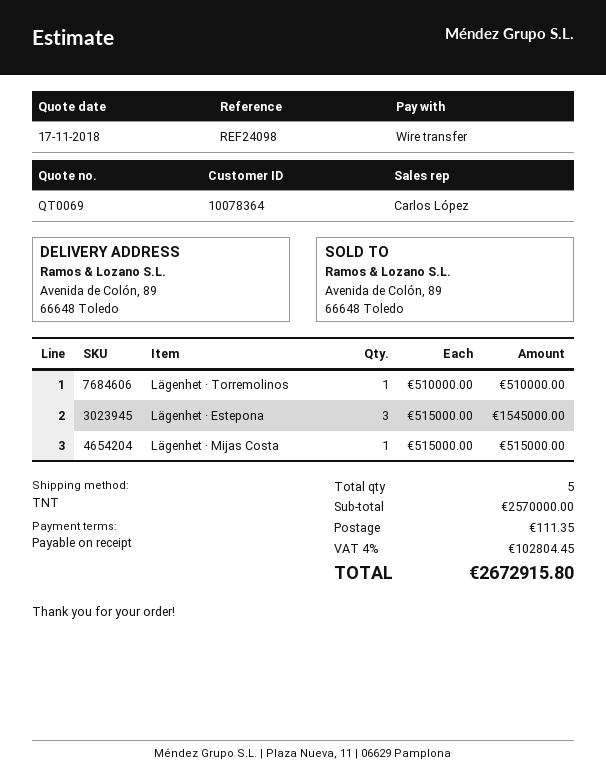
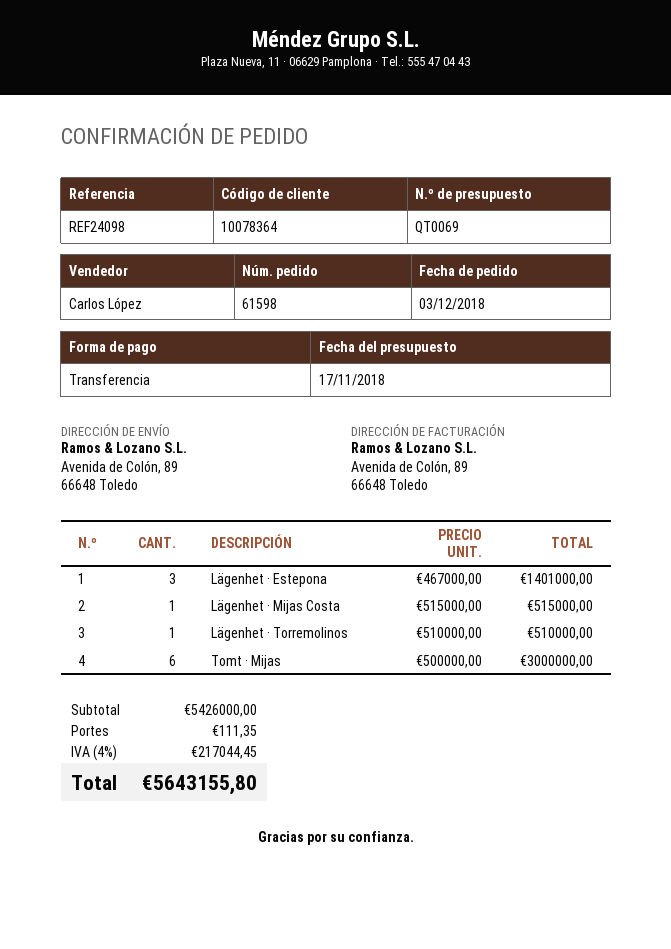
Lägenhet · Estepona: 3 x 515000.00 = 1545000.00 -> 3 x 467000.00 = 1401000.00
Tomt · Mijas: none -> 6 x 500000.00 = 3000000.00
subtotal: 2570000.00 -> 5426000.00
tax: 4% = 102804.45 -> 4% = 217044.45
total: 2672915.80 -> 5643155.80

